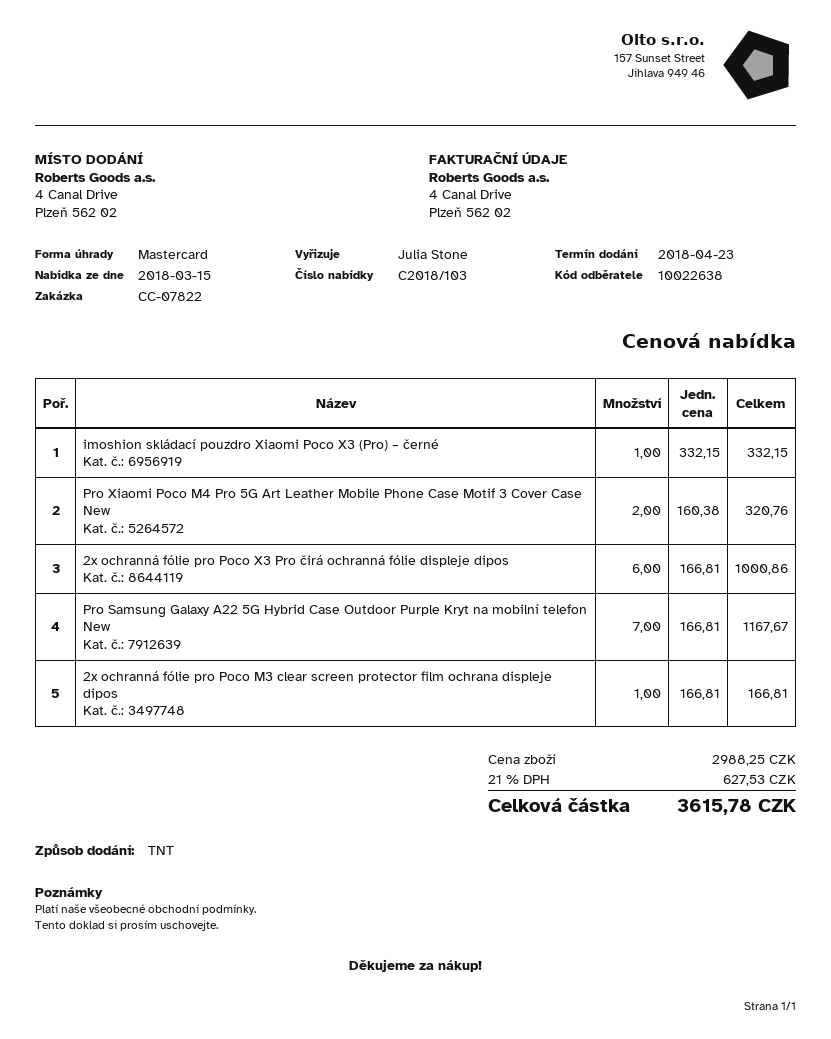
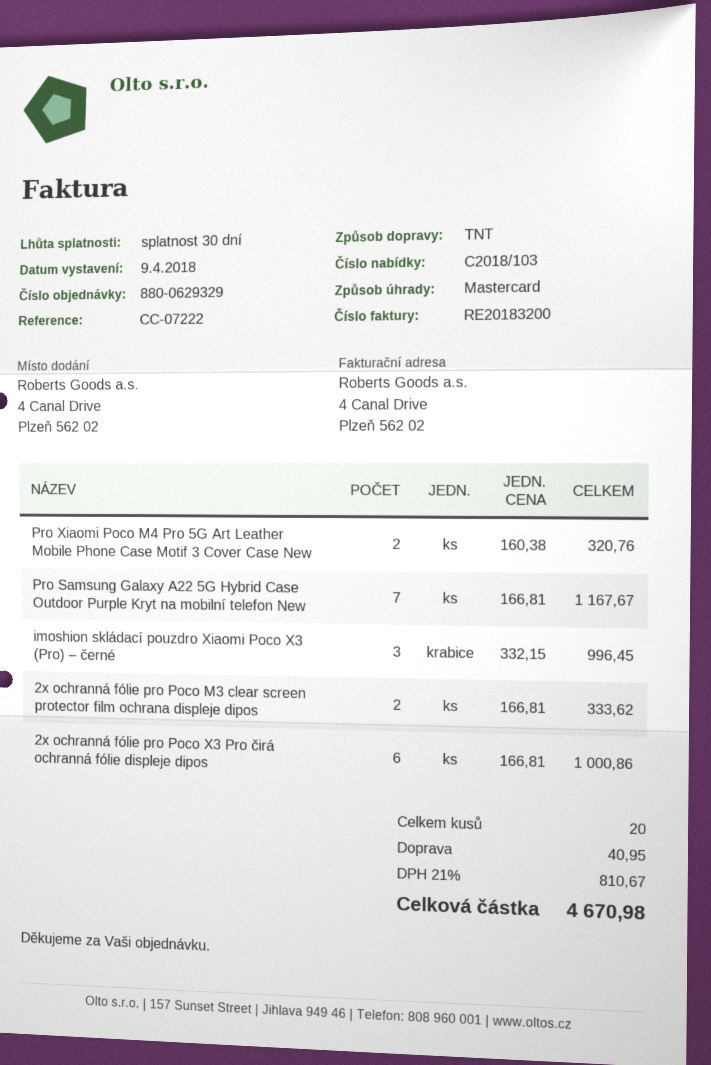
reference: CC-07822 -> CC-07222
imoshion skládací pouzdro Xiaomi Poco X3 (Pro) – černé: 1 x 332.15 = 332.15 -> 3 x 332.15 = 996.45
2x ochranná fólie pro Poco M3 clear screen protector film ochrana displeje dipos: 1 x 166.81 = 166.81 -> 2 x 166.81 = 333.62
shipping: none -> 40.95
tax: 21% = 627.53 -> 21% = 810.67
total: 3615.78 -> 4670.98

